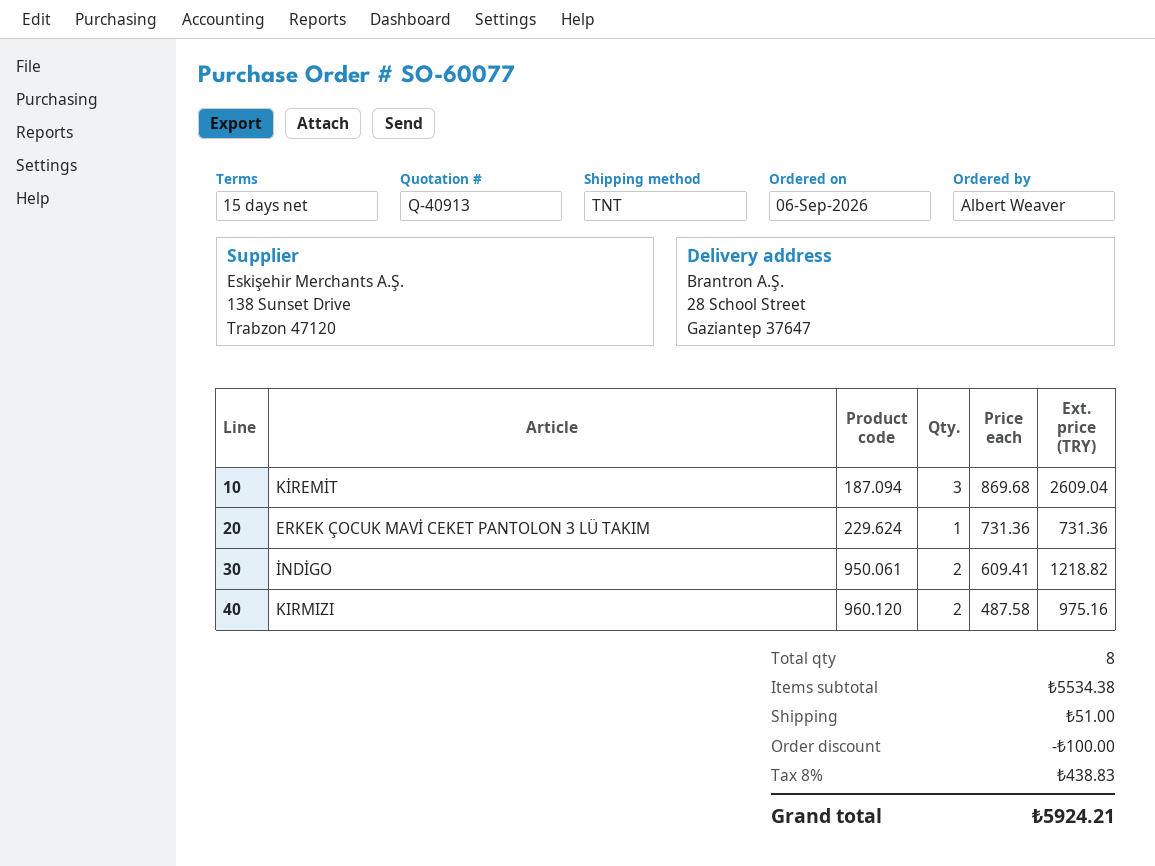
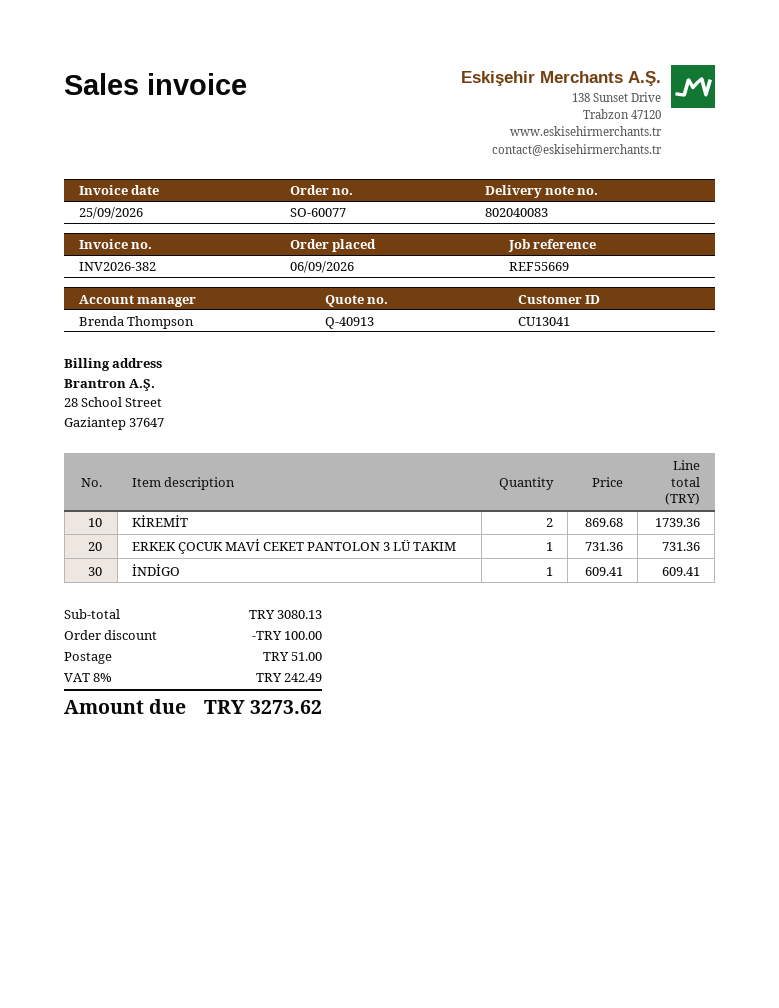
KİREMİT: 3 x 869.68 = 2609.04 -> 2 x 869.68 = 1739.36
İNDİGO: 2 x 609.41 = 1218.82 -> 1 x 609.41 = 609.41
KIRMIZI: 2 x 487.58 = 975.16 -> none
subtotal: 5534.38 -> 3080.13
tax: 8% = 438.83 -> 8% = 242.49
total: 5924.21 -> 3273.62

